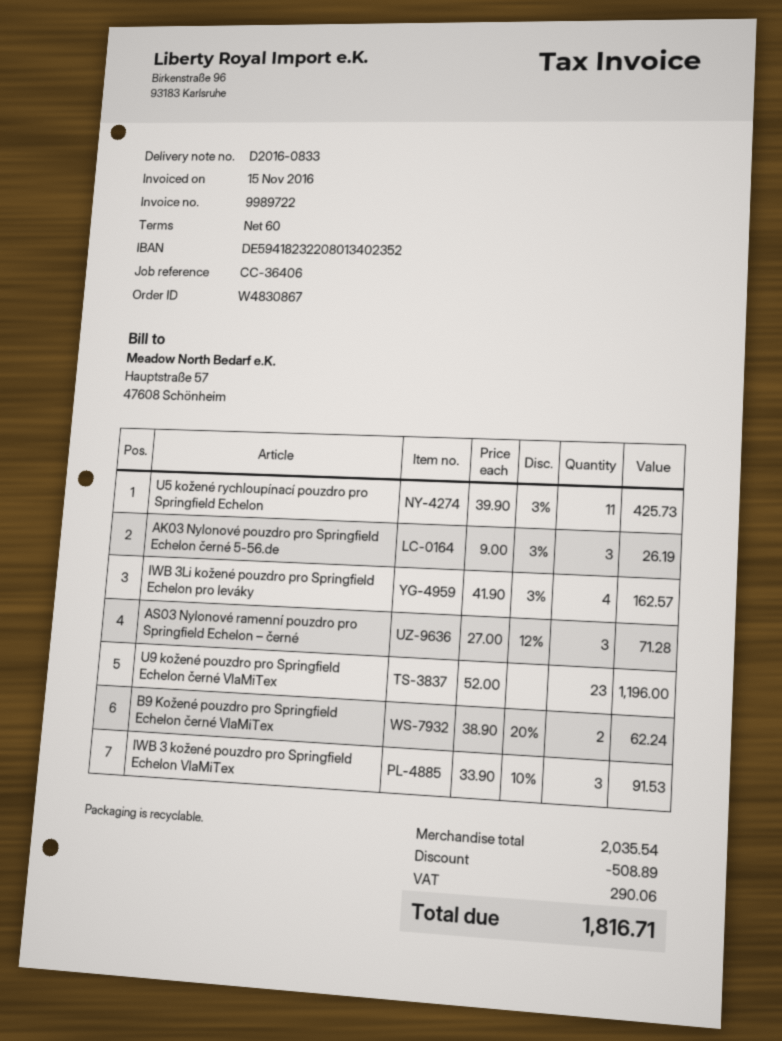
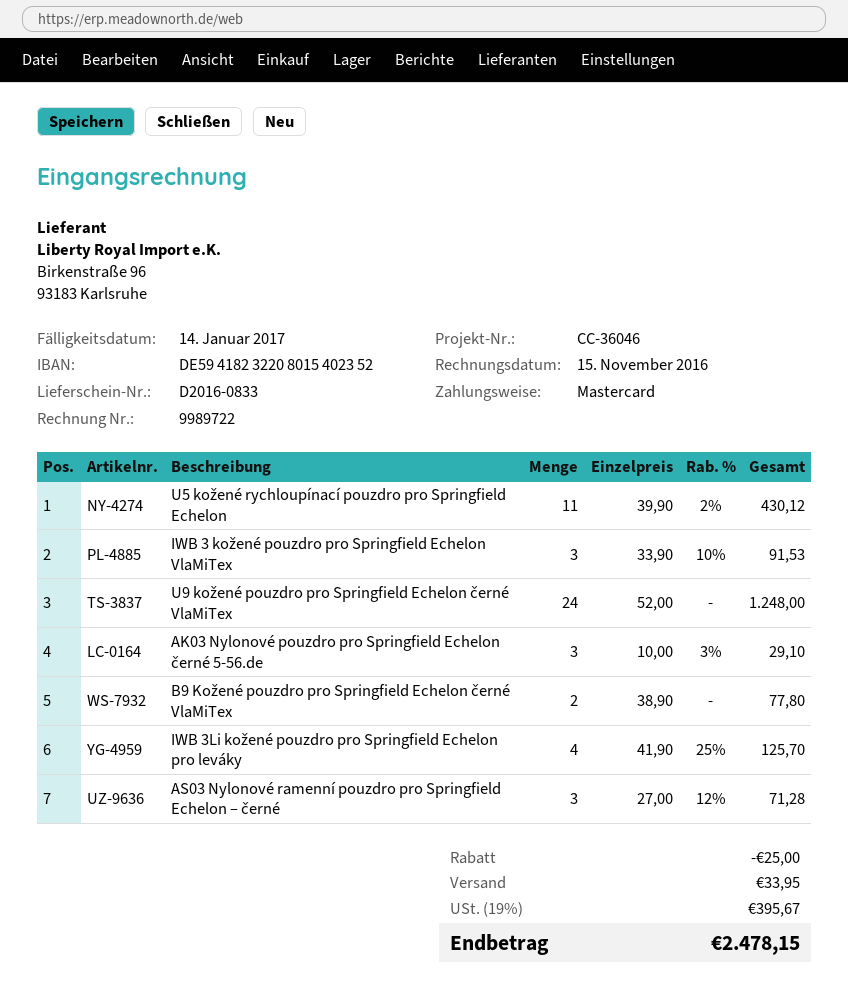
reference: CC-36406 -> CC-36046
bank account: DE59418232208013402352 -> DE59418232208015402352
U5 kožené rychloupínací pouzdro pro Springfield Echelon: 11 x 39.90 - 3% = 425.73 -> 11 x 39.90 - 2% = 430.12
AK03 Nylonové pouzdro pro Springfield Echelon černé 5-56.de: 3 x 9.00 - 3% = 26.19 -> 3 x 10.00 - 3% = 29.10
IWB 3Li kožené pouzdro pro Springfield Echelon pro leváky: 4 x 41.90 - 3% = 162.57 -> 4 x 41.90 - 25% = 125.70
U9 kožené pouzdro pro Springfield Echelon černé VlaMiTex: 23 x 52.00 = 1196.00 -> 24 x 52.00 = 1248.00
B9 Kožené pouzdro pro Springfield Echelon černé VlaMiTex: 2 x 38.90 - 20% = 62.24 -> 2 x 38.90 = 77.80
discount: 508.89 -> 25.00
shipping: none -> 33.95
tax: 290.06 -> 395.67
total: 1816.71 -> 2478.15

